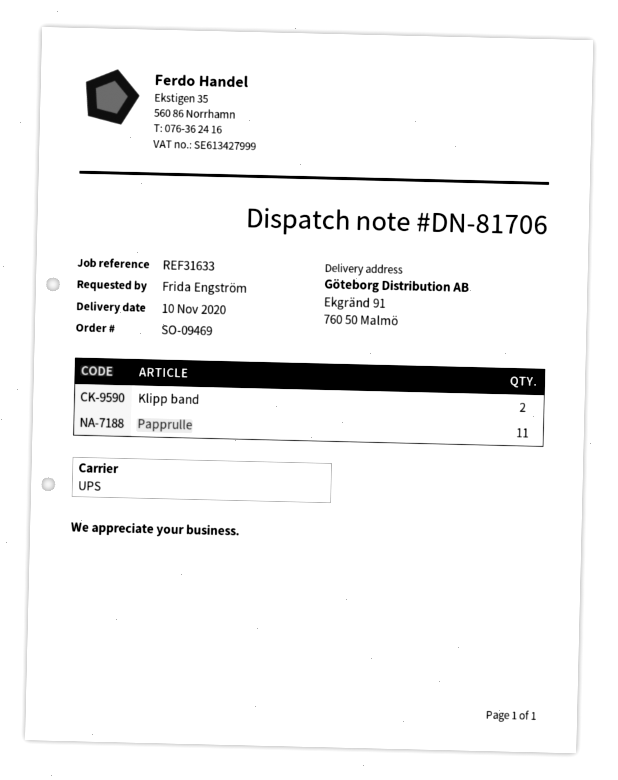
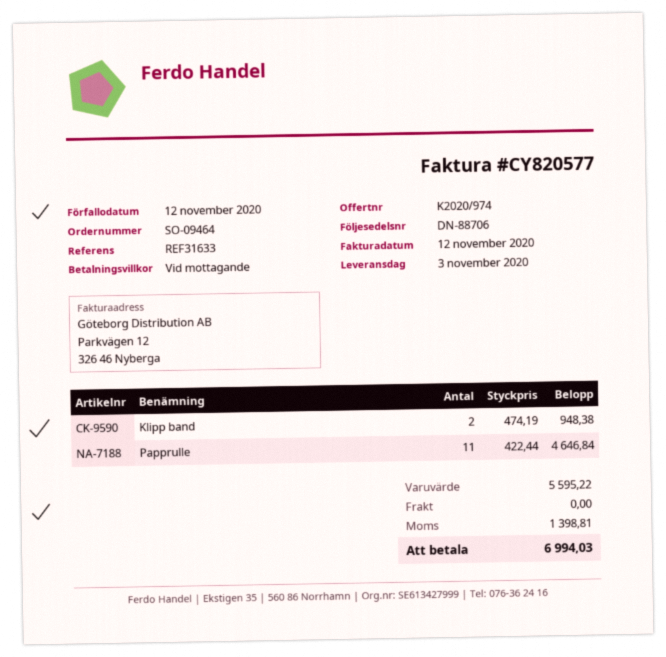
order number: SO-09469 -> SO-09464
delivery note number: DN-81706 -> DN-88706
delivery date: 2020-11-10 -> 2020-11-03

